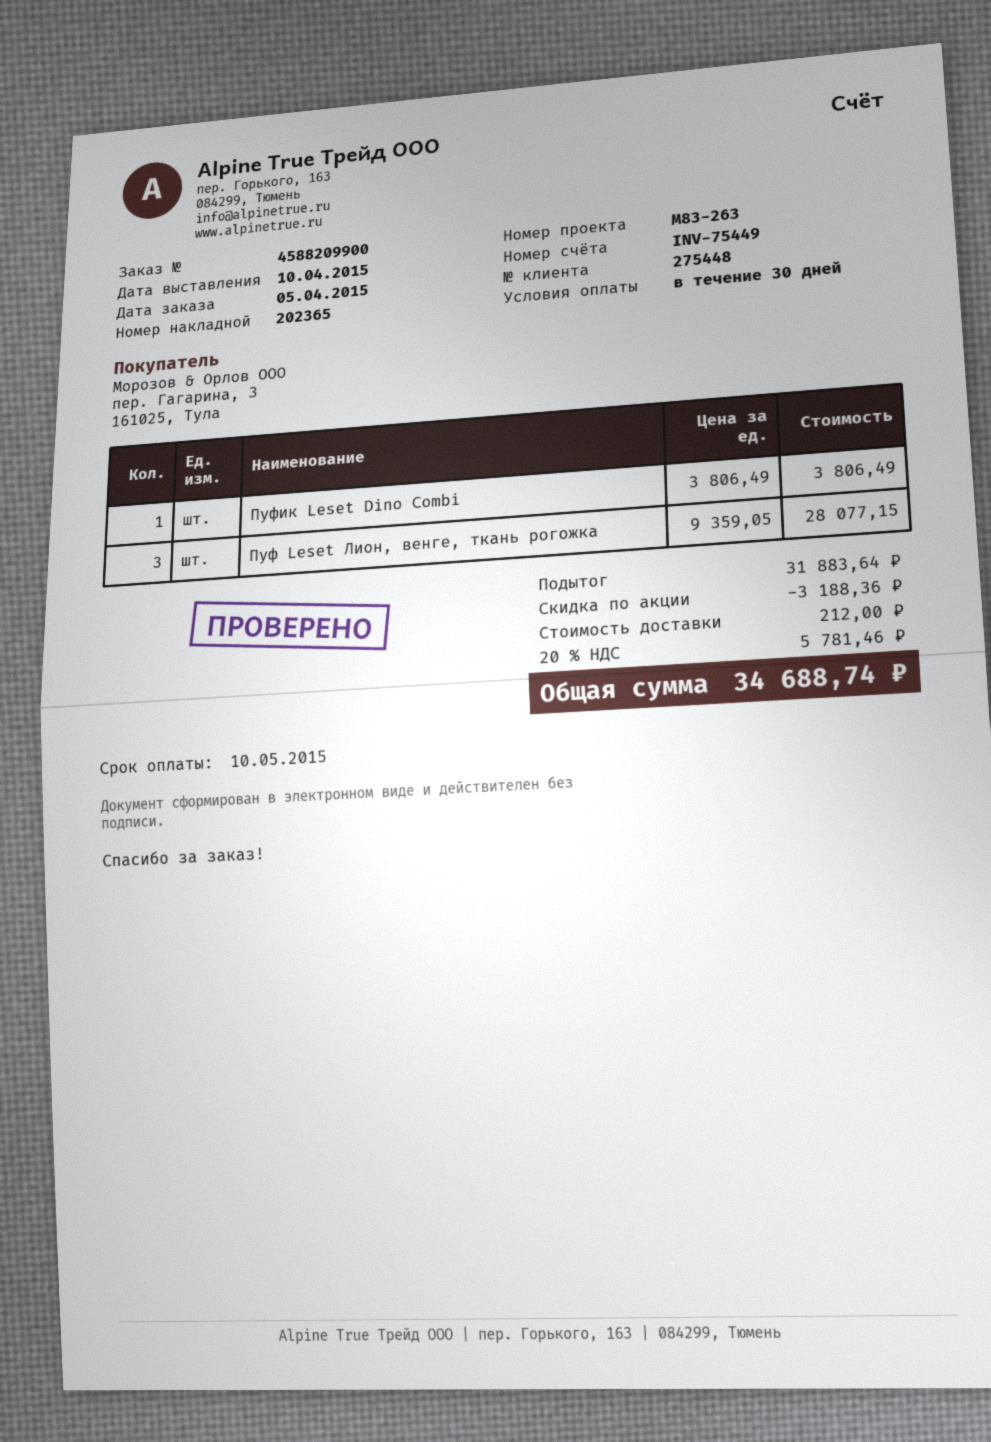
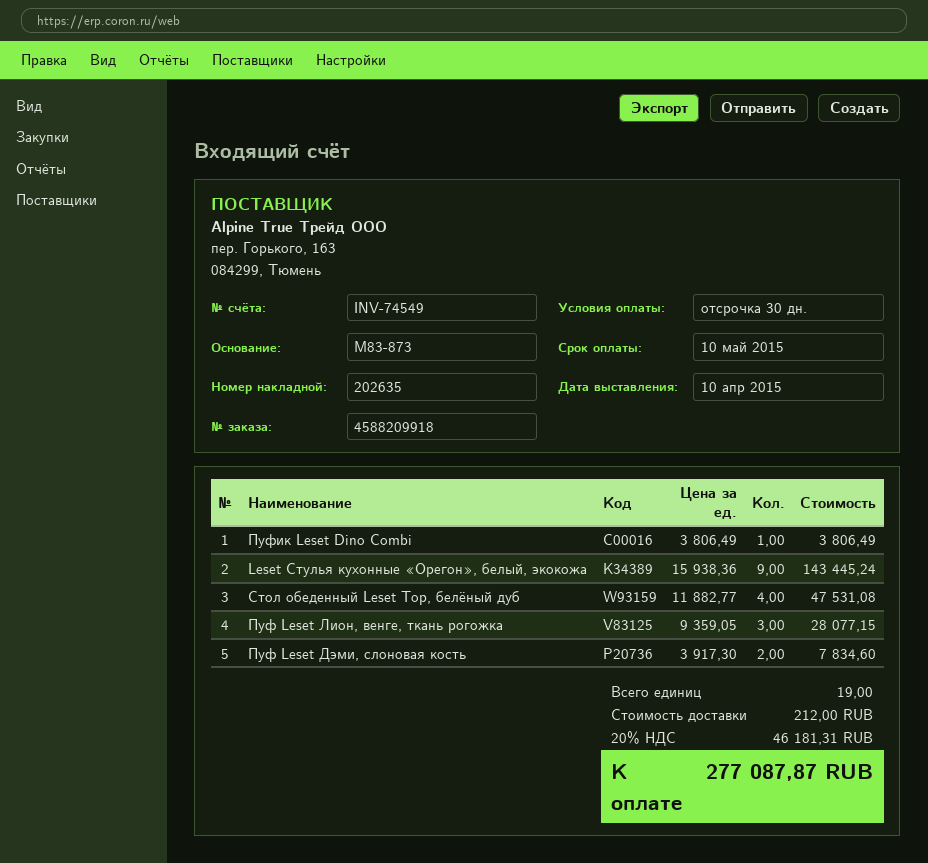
order number: 4588209900 -> 4588209918
delivery note number: 202365 -> 202635
invoice number: INV-75449 -> INV-74549
reference: M83-263 -> M83-873
Leset Стулья кухонные «Орегон», белый, экокожа: none -> 9 x 15938.36 = 143445.24
Стол обеденный Leset Тор, белёный дуб: none -> 4 x 11882.77 = 47531.08
Пуф Leset Дэми, слоновая кость: none -> 2 x 3917.30 = 7834.60
discount: 3188.36 -> none
tax: 20% = 5781.46 -> 20% = 46181.31
total: 34688.74 -> 277087.87

